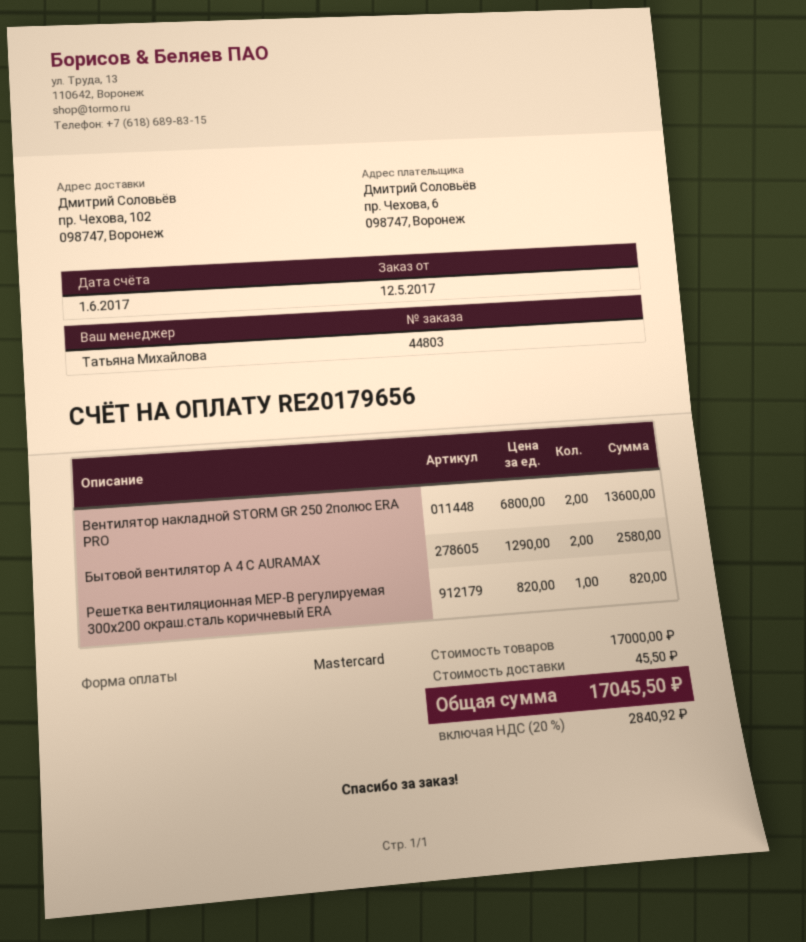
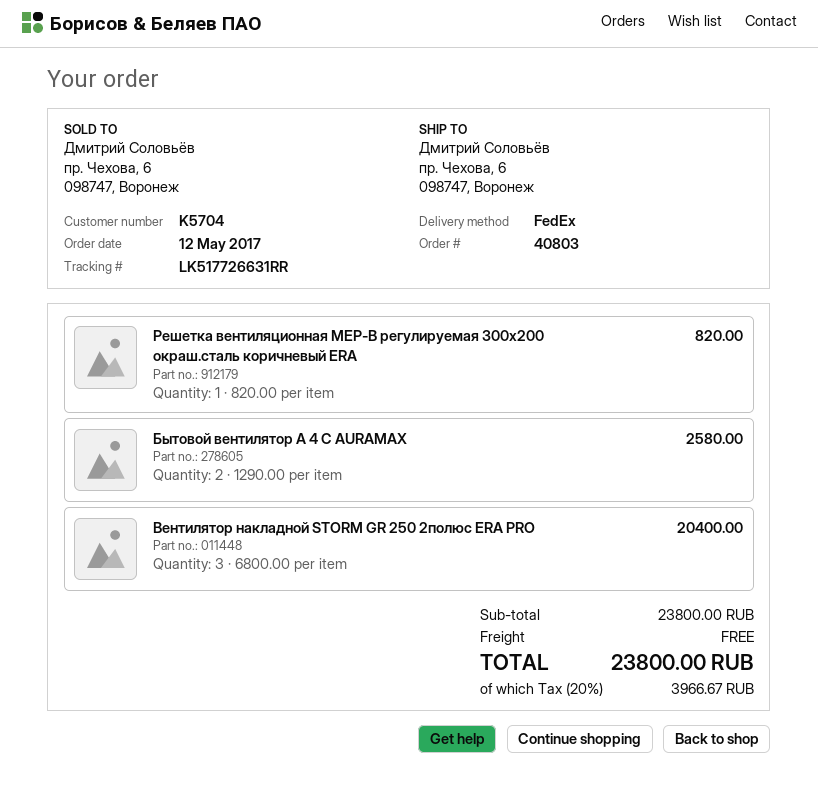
order number: 44803 -> 40803
ship to: пр. Чехова, 102, 098747, Воронеж -> пр. Чехова, 6, 098747, Воронеж
Вентилятор накладной STORM GR 250 2полюс ERA PRO: 2 x 6800.00 = 13600.00 -> 3 x 6800.00 = 20400.00
subtotal: 17000.00 -> 23800.00
shipping: 45.50 -> 0.00
tax: 20% = 2840.92 -> 20% = 3966.67
total: 17045.50 -> 23800.00

